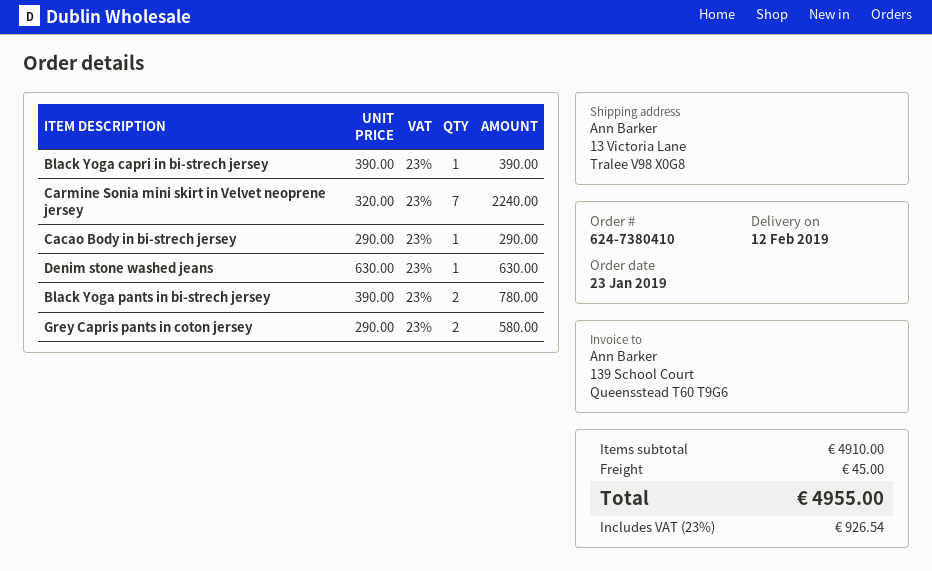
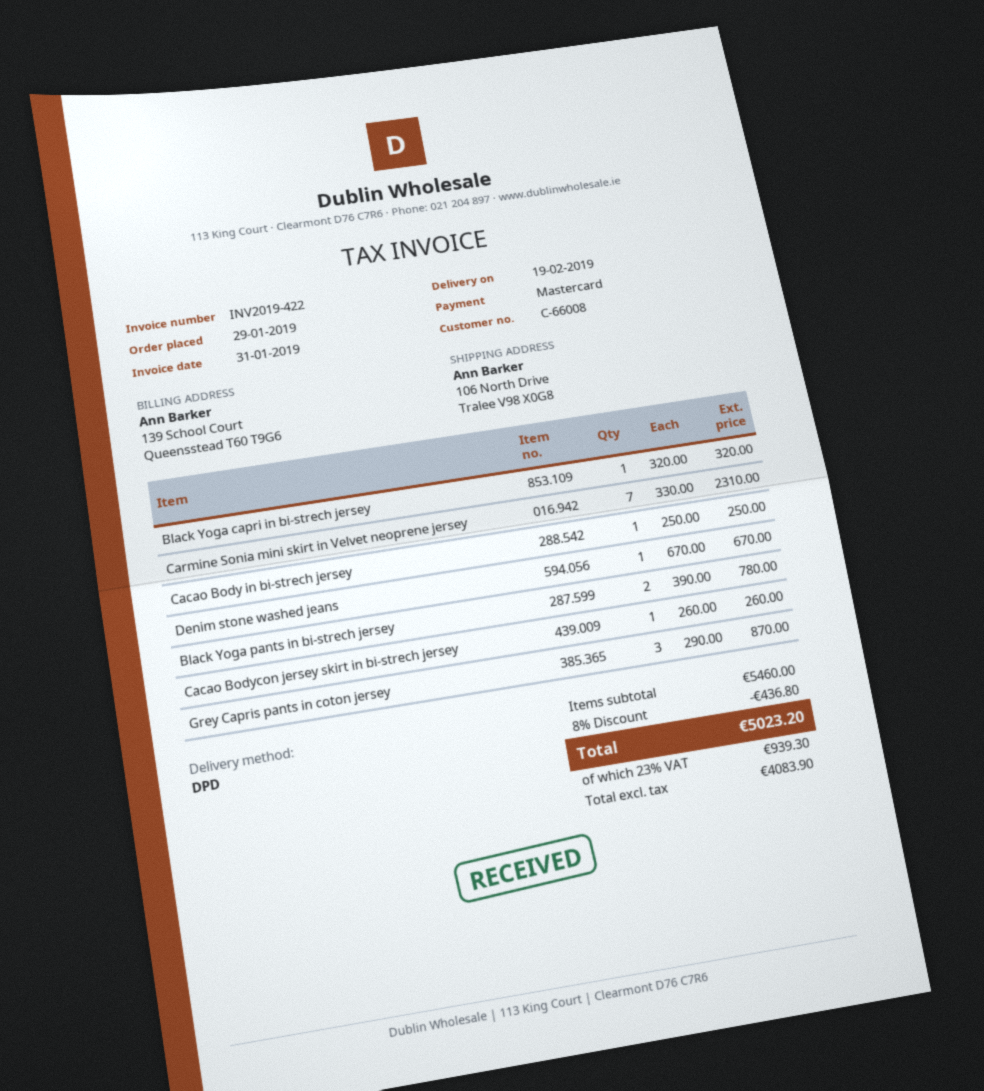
order date: 2019-01-23 -> 2019-01-29
delivery date: 2019-02-12 -> 2019-02-19
ship to: 13 Victoria Lane, Tralee V98 X0G8 -> 106 North Drive, Tralee V98 X0G8
Black Yoga capri in bi-strech jersey: 1 x 390.00 = 390.00 -> 1 x 320.00 = 320.00
Carmine Sonia mini skirt in Velvet neoprene jersey: 7 x 320.00 = 2240.00 -> 7 x 330.00 = 2310.00
Cacao Body in bi-strech jersey: 1 x 290.00 = 290.00 -> 1 x 250.00 = 250.00
Denim stone washed jeans: 1 x 630.00 = 630.00 -> 1 x 670.00 = 670.00
Grey Capris pants in coton jersey: 2 x 290.00 = 580.00 -> 3 x 290.00 = 870.00
Cacao Bodycon jersey skirt in bi-strech jersey: none -> 1 x 260.00 = 260.00
subtotal: 4910.00 -> 5460.00
discount: none -> 8% = 436.80
shipping: 45.00 -> none
tax: 23% = 926.54 -> 23% = 939.30
total: 4955.00 -> 5023.20

